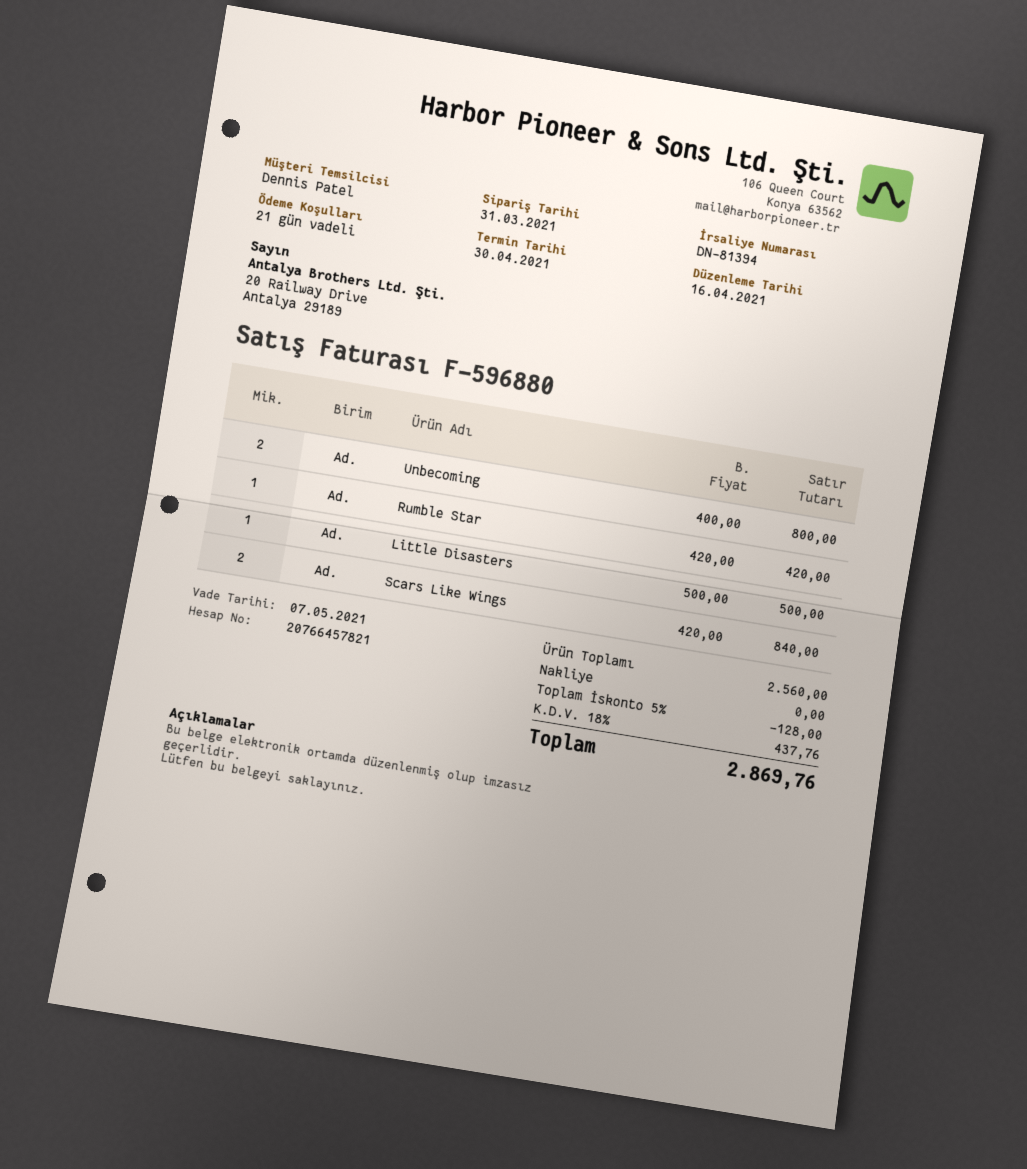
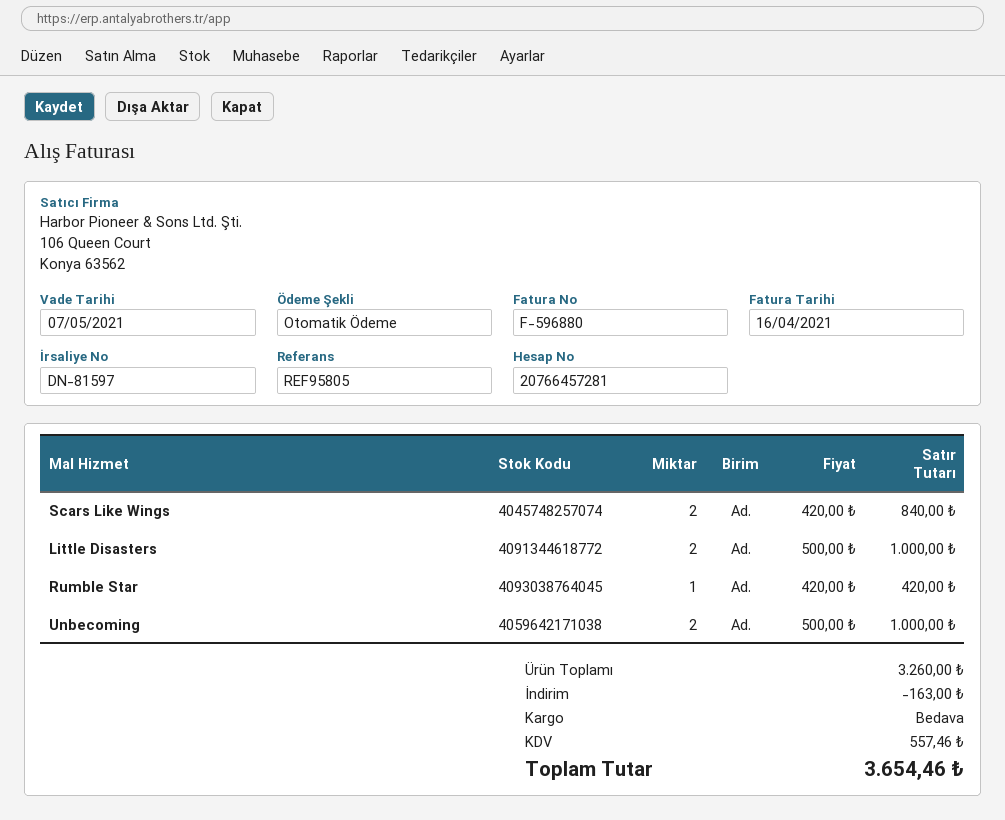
delivery note number: DN-81394 -> DN-81597
bank account: 20766457821 -> 20766457281
Unbecoming: 2 x 400.00 = 800.00 -> 2 x 500.00 = 1000.00
Little Disasters: 1 x 500.00 = 500.00 -> 2 x 500.00 = 1000.00
subtotal: 2560.00 -> 3260.00
discount: 128.00 -> 163.00
tax: 437.76 -> 557.46
total: 2869.76 -> 3654.46

